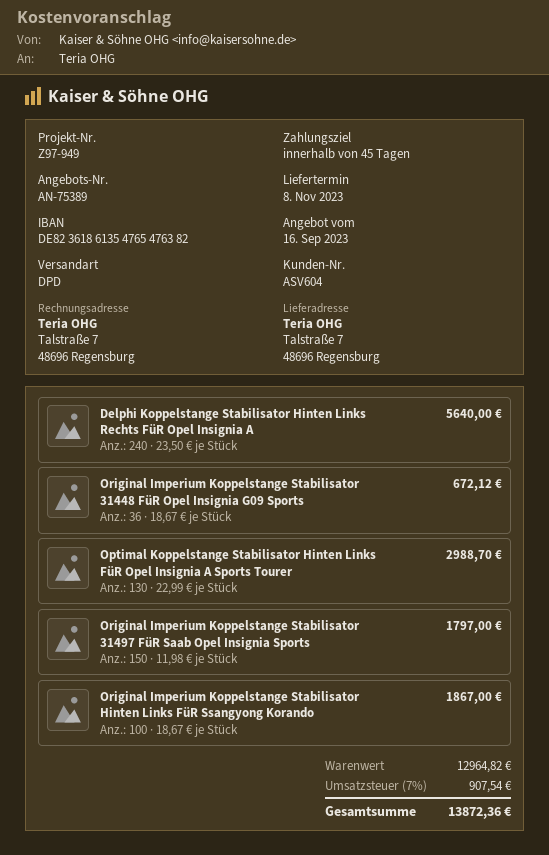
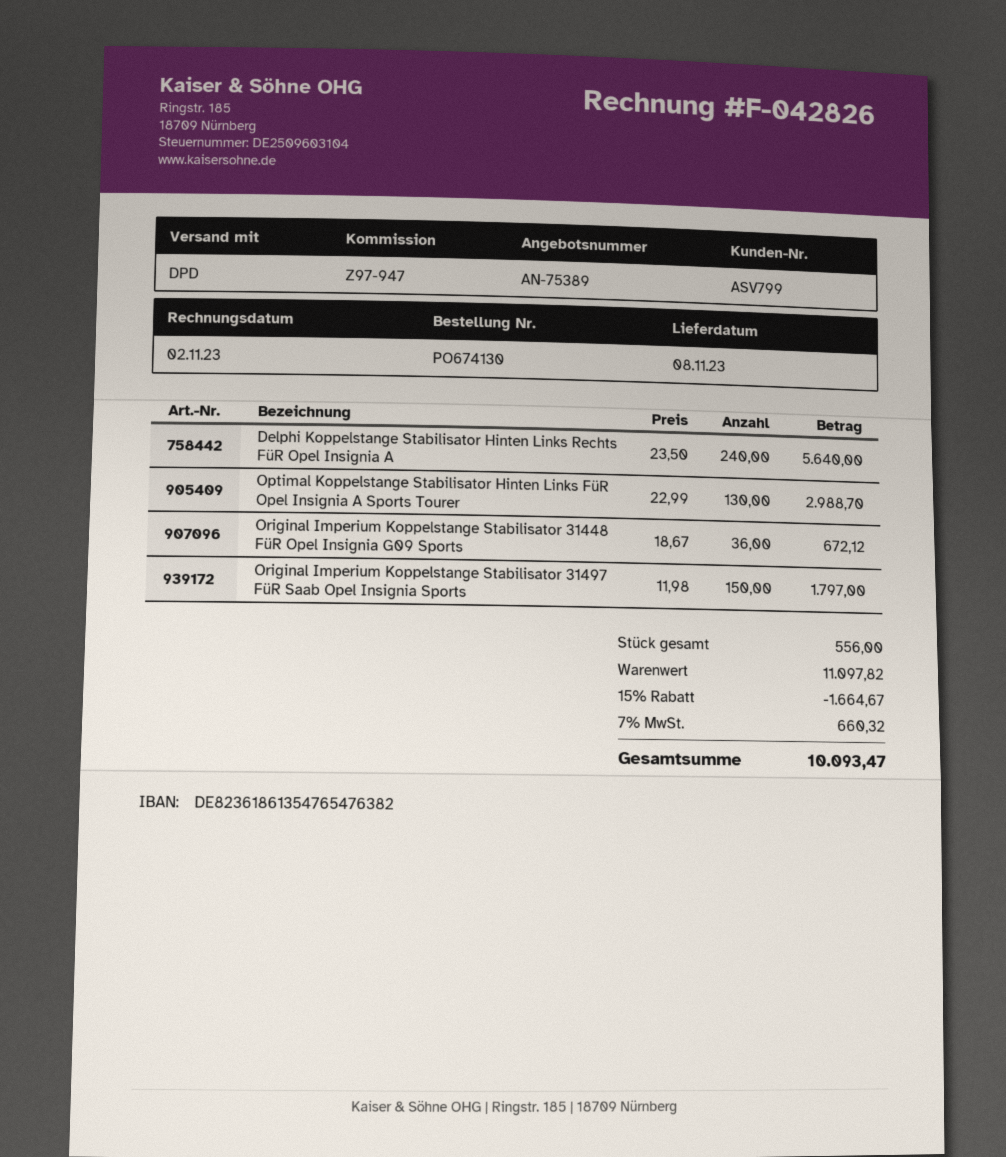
customer number: ASV604 -> ASV799
reference: Z97-949 -> Z97-947
Original Imperium Koppelstange Stabilisator Hinten Links FüR Ssangyong Korando: 100 x 18.67 = 1867.00 -> none
subtotal: 12964.82 -> 11097.82
discount: none -> 15% = 1664.67
tax: 7% = 907.54 -> 7% = 660.32
total: 13872.36 -> 10093.47

